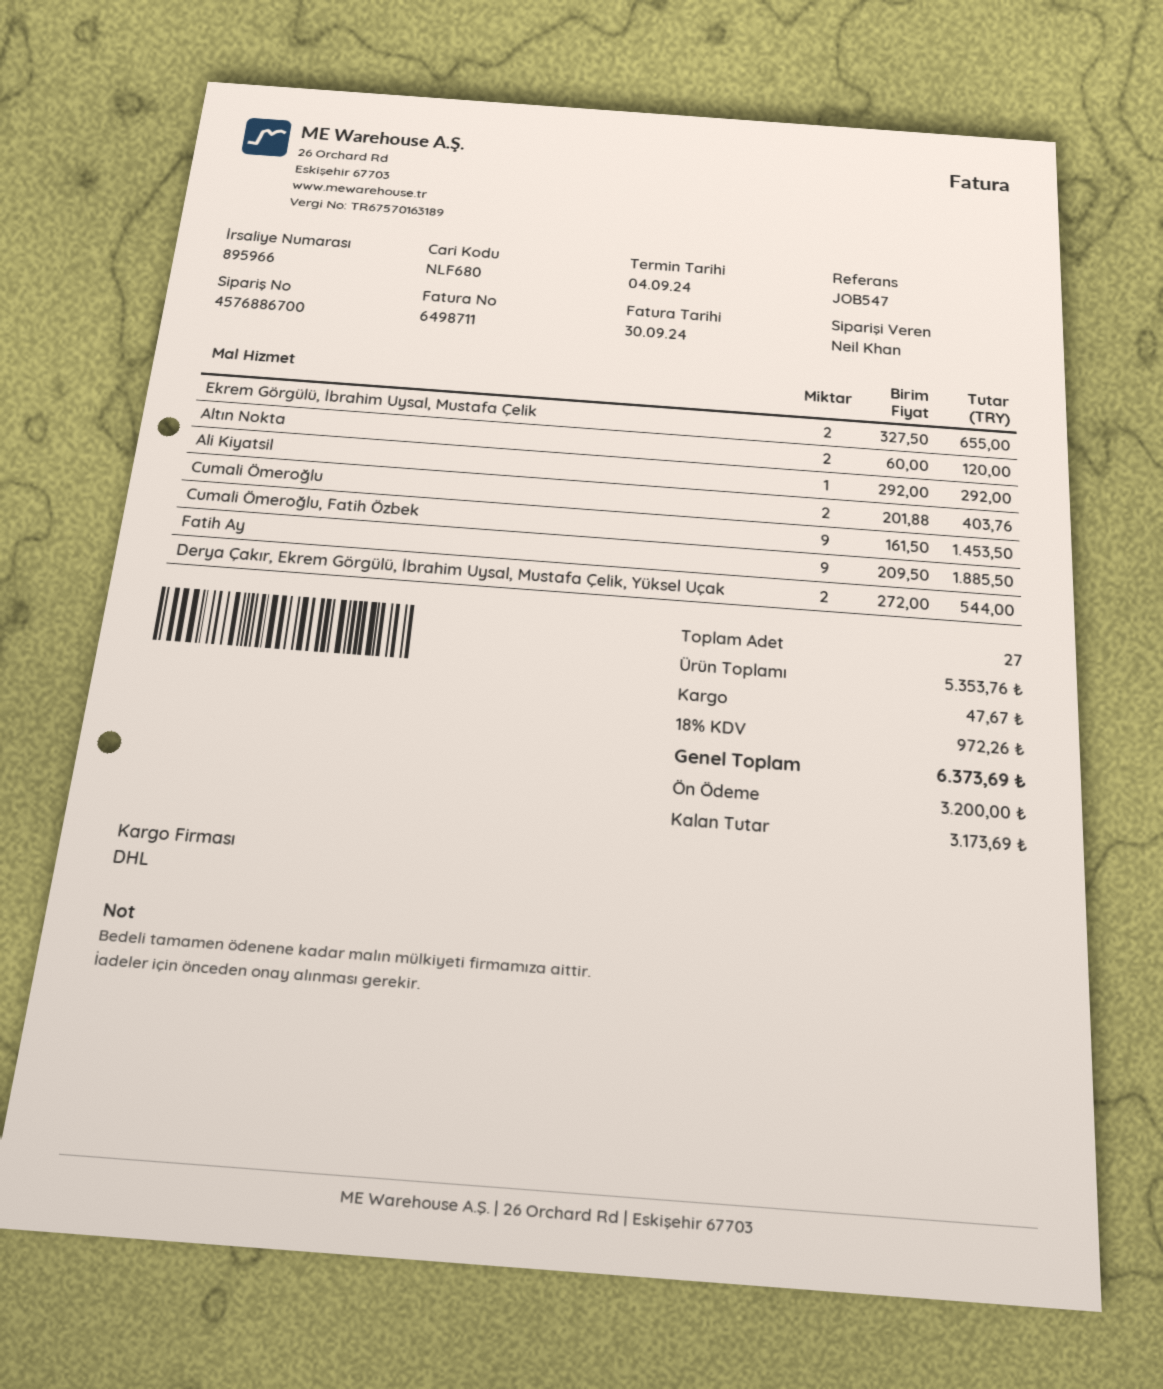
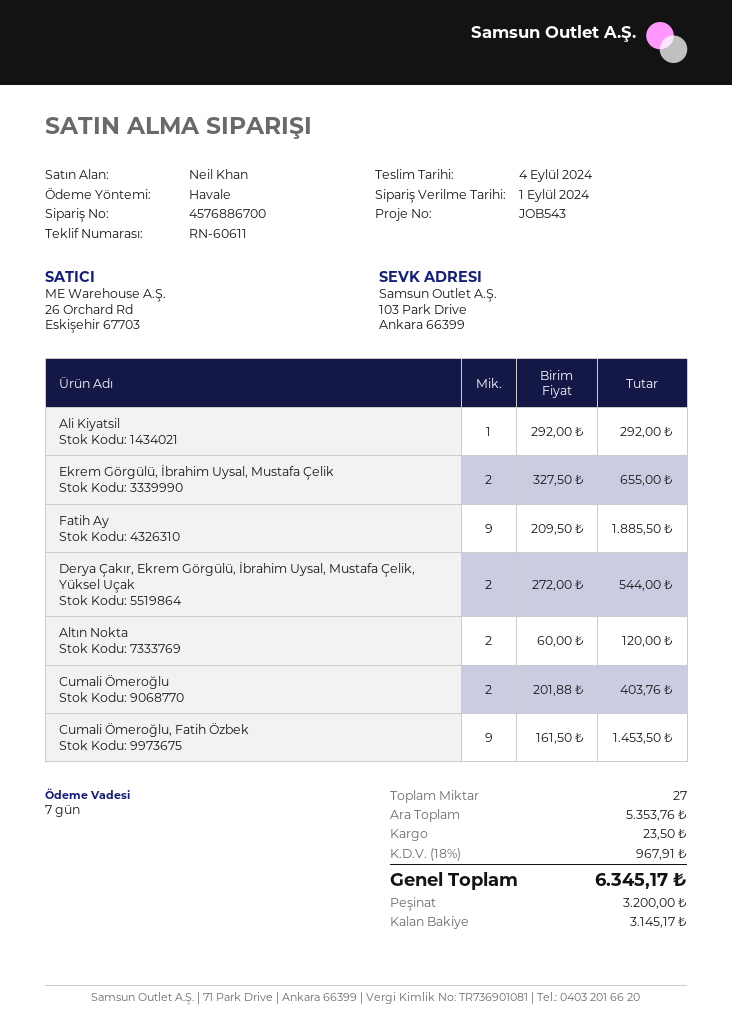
reference: JOB547 -> JOB543
shipping: 47.67 -> 23.50
tax: 18% = 972.26 -> 18% = 967.91
total: 6373.69 -> 6345.17
balance: 3173.69 -> 3145.17

